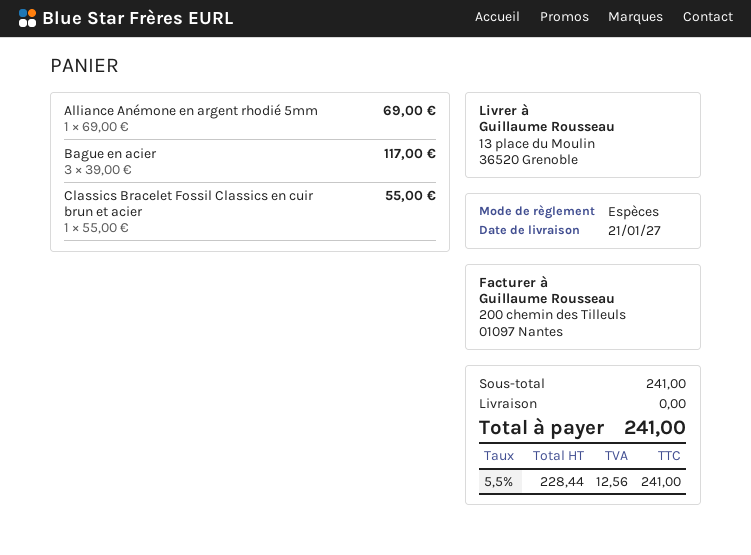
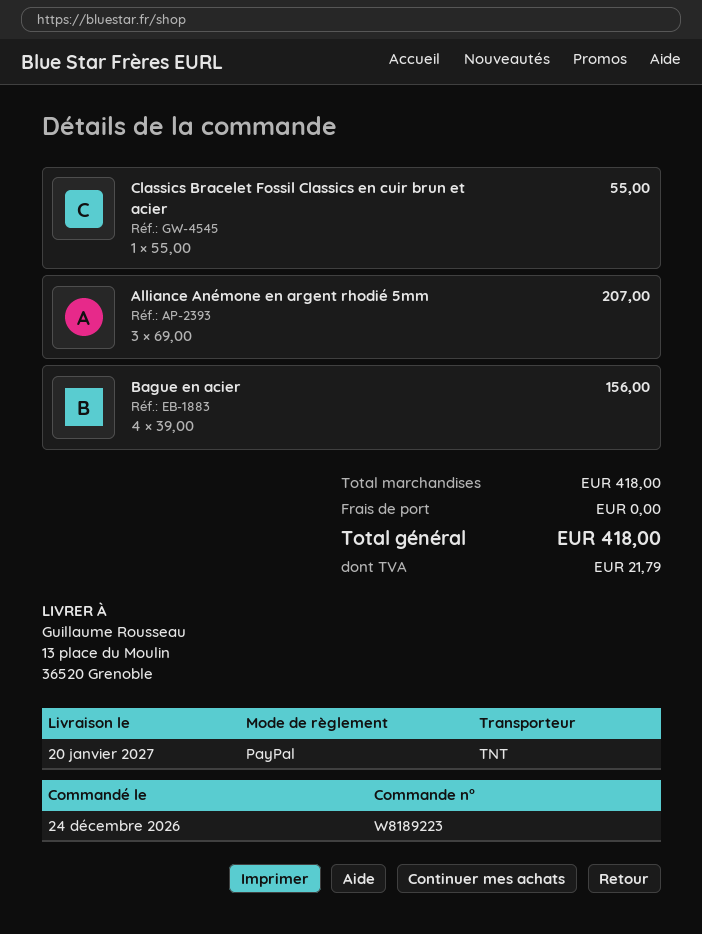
delivery date: 2027-01-21 -> 2027-01-20
payment method: cash -> PayPal
Alliance Anémone en argent rhodié 5mm: 1 x 69.00 = 69.00 -> 3 x 69.00 = 207.00
Bague en acier: 3 x 39.00 = 117.00 -> 4 x 39.00 = 156.00
subtotal: 241.00 -> 418.00
tax: 12.56 -> 21.79
total: 241.00 -> 418.00

